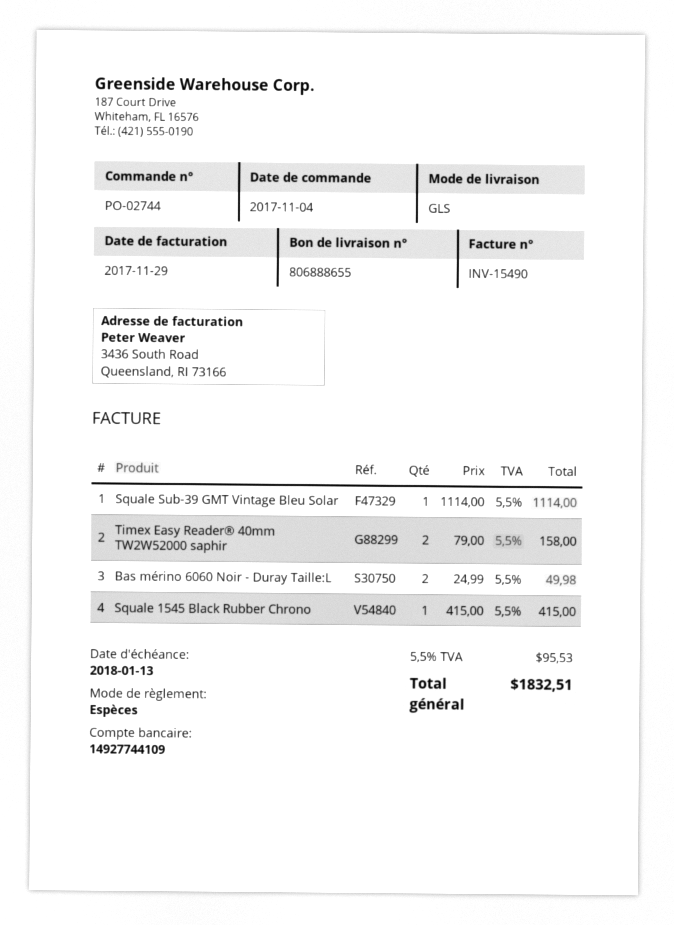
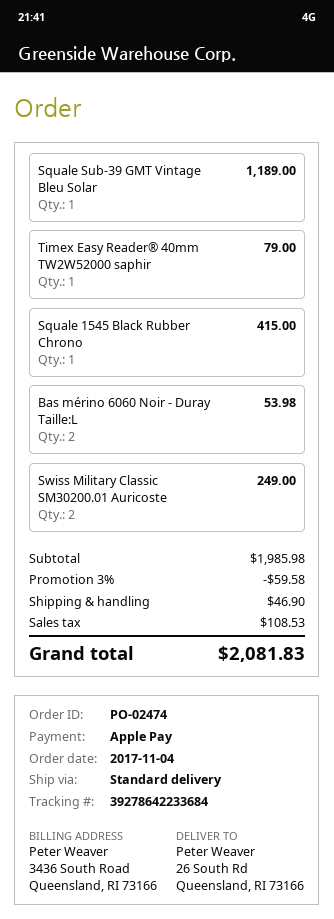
order number: PO-02744 -> PO-02474
payment method: cash -> Apple Pay
shipping method: GLS -> standard
Squale Sub-39 GMT Vintage Bleu Solar: 1 for 1114.00 -> 1 for 1189.00
Timex Easy Reader® 40mm TW2W52000 saphir: 2 for 158.00 -> 1 for 79.00
Bas mérino 6060 Noir - Duray Taille:L: 2 for 49.98 -> 2 for 53.98
Swiss Military Classic SM30200.01 Auricoste: none -> 2 for 249.00
discount: none -> 3% = 59.58
shipping: none -> 46.90
tax: 95.53 -> 108.53
total: 1832.51 -> 2081.83

